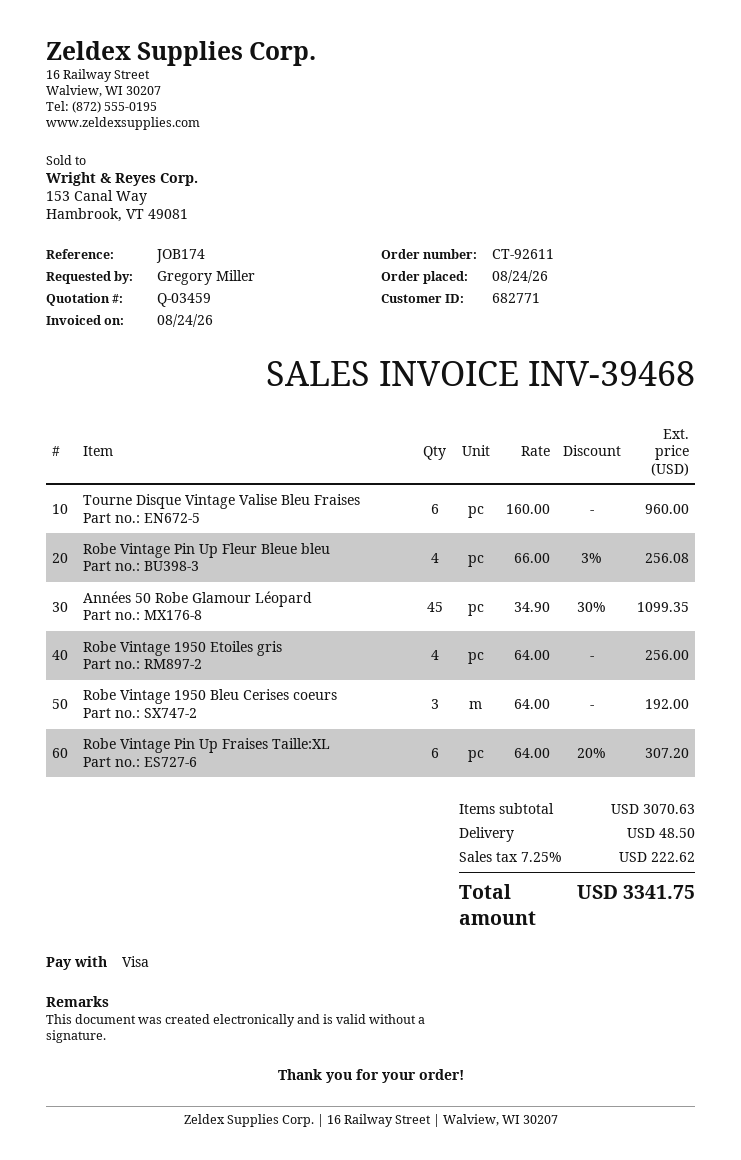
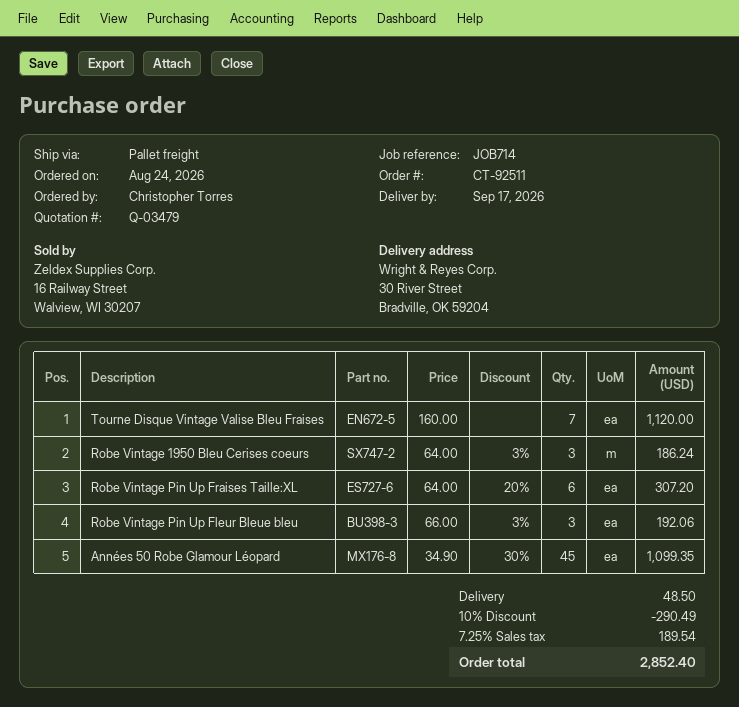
quote number: Q-03459 -> Q-03479
order number: CT-92611 -> CT-92511
reference: JOB174 -> JOB714
ordered by: Gregory Miller -> Christopher Torres
Tourne Disque Vintage Valise Bleu Fraises: 6 x 160.00 = 960.00 -> 7 x 160.00 = 1120.00
Robe Vintage Pin Up Fleur Bleue bleu: 4 x 66.00 - 3% = 256.08 -> 3 x 66.00 - 3% = 192.06
Robe Vintage 1950 Etoiles gris: 4 x 64.00 = 256.00 -> none
Robe Vintage 1950 Bleu Cerises coeurs: 3 x 64.00 = 192.00 -> 3 x 64.00 - 3% = 186.24
discount: none -> 10% = 290.49
tax: 7.25% = 222.62 -> 7.25% = 189.54
total: 3341.75 -> 2852.40

